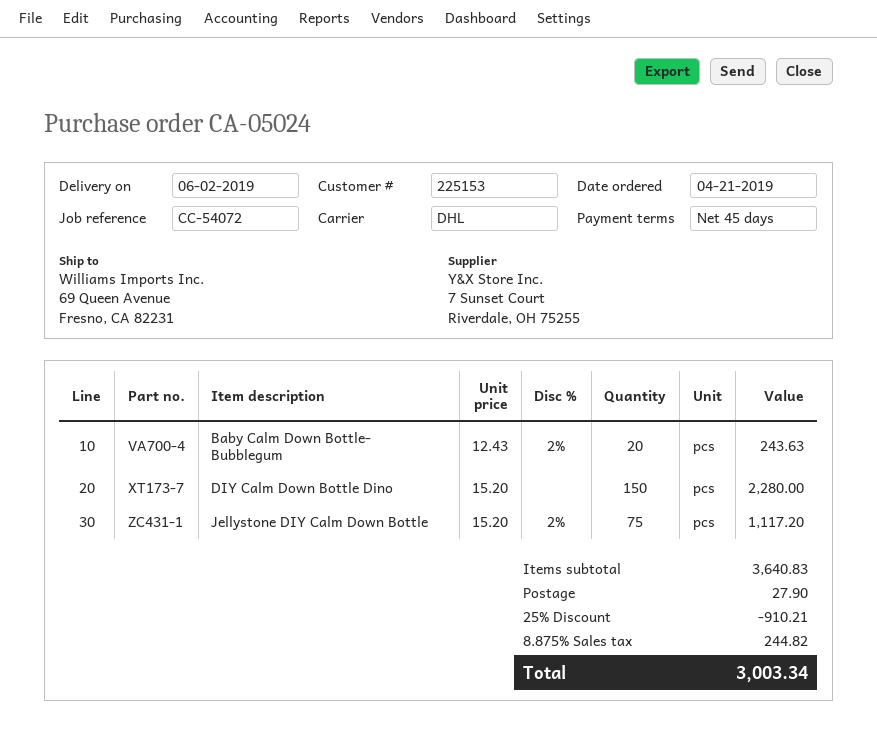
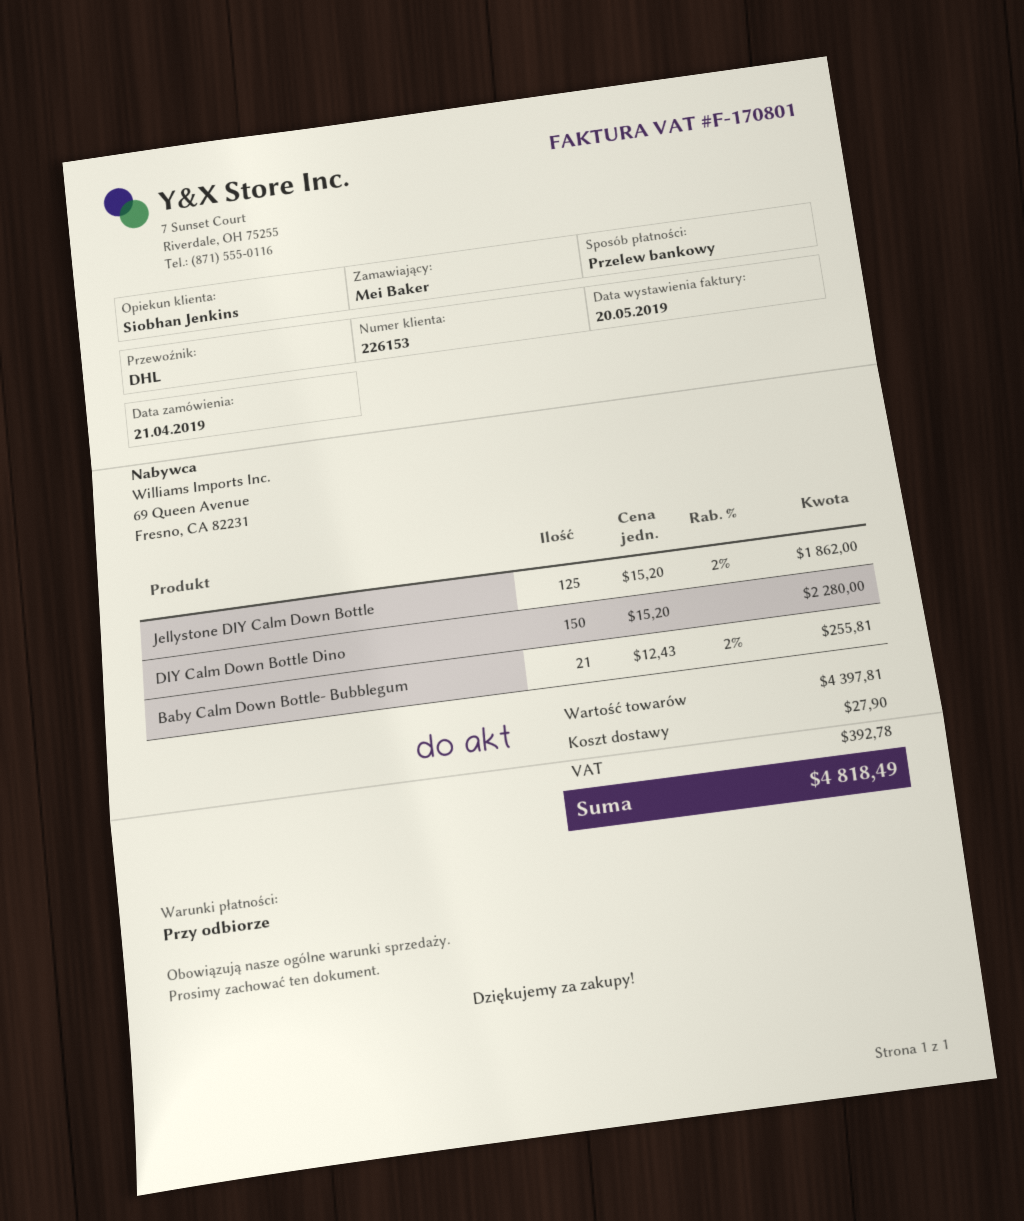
payment terms: 45 days -> on receipt
customer number: 225153 -> 226153
Baby Calm Down Bottle- Bubblegum: 20 x 12.43 - 2% = 243.63 -> 21 x 12.43 - 2% = 255.81
Jellystone DIY Calm Down Bottle: 75 x 15.20 - 2% = 1117.20 -> 125 x 15.20 - 2% = 1862.00
subtotal: 3640.83 -> 4397.81
discount: 25% = 910.21 -> none
tax: 244.82 -> 392.78
total: 3003.34 -> 4818.49

